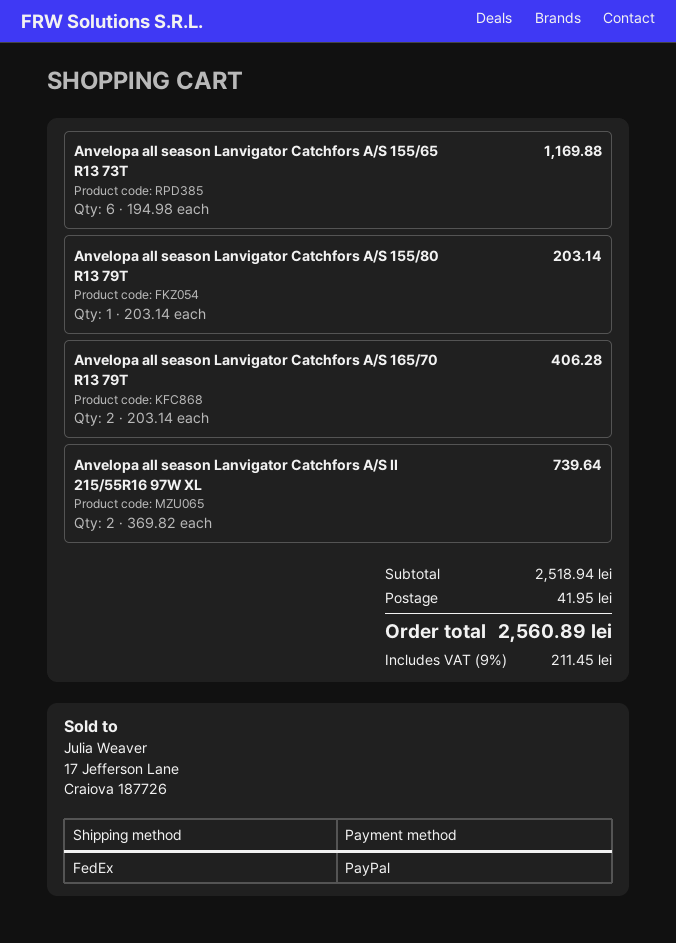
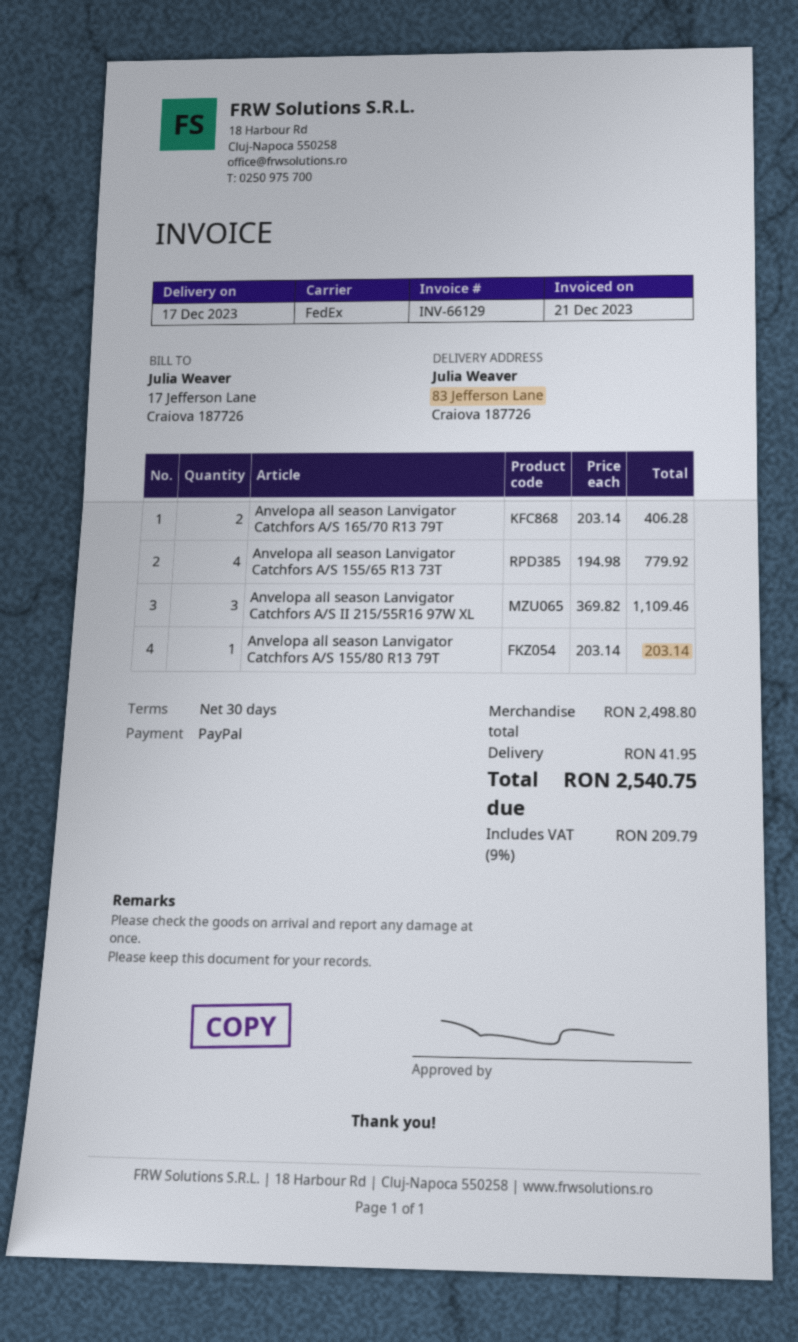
Anvelopa all season Lanvigator Catchfors A/S 155/65 R13 73T: 6 x 194.98 = 1169.88 -> 4 x 194.98 = 779.92
Anvelopa all season Lanvigator Catchfors A/S II 215/55R16 97W XL: 2 x 369.82 = 739.64 -> 3 x 369.82 = 1109.46
subtotal: 2518.94 -> 2498.80
tax: 9% = 211.45 -> 9% = 209.79
total: 2560.89 -> 2540.75

